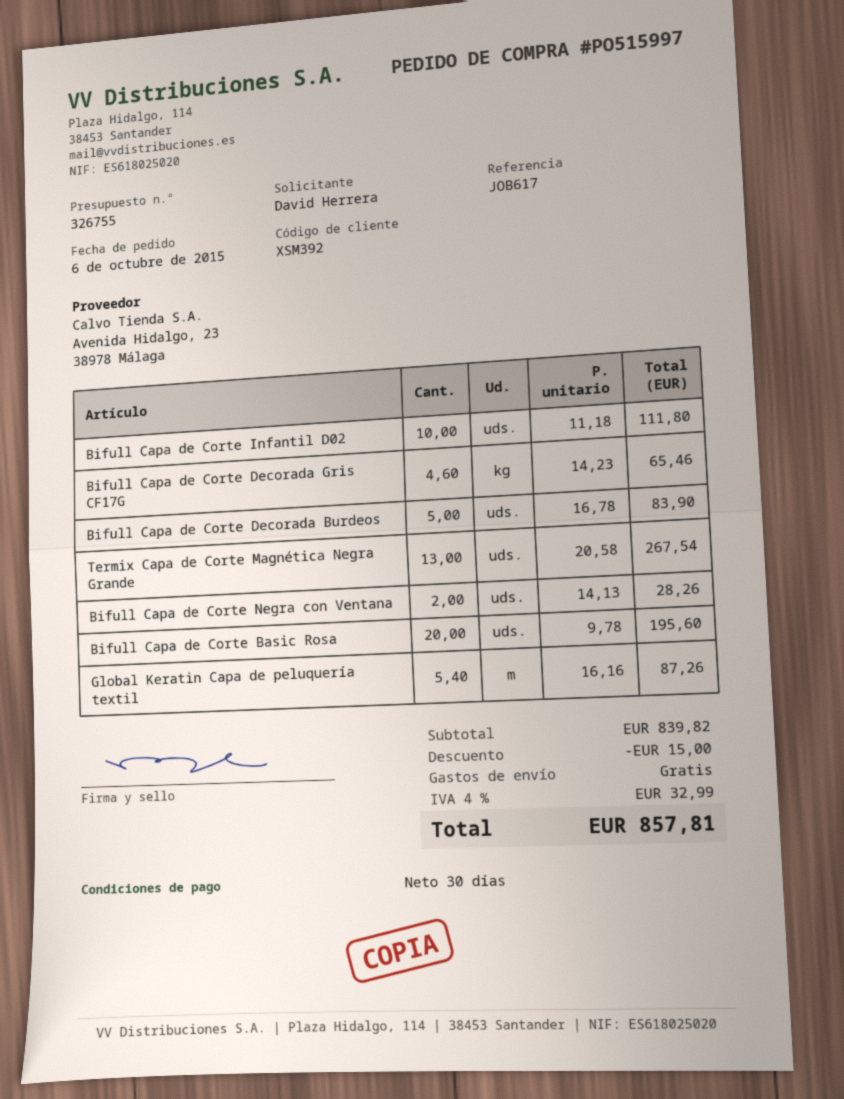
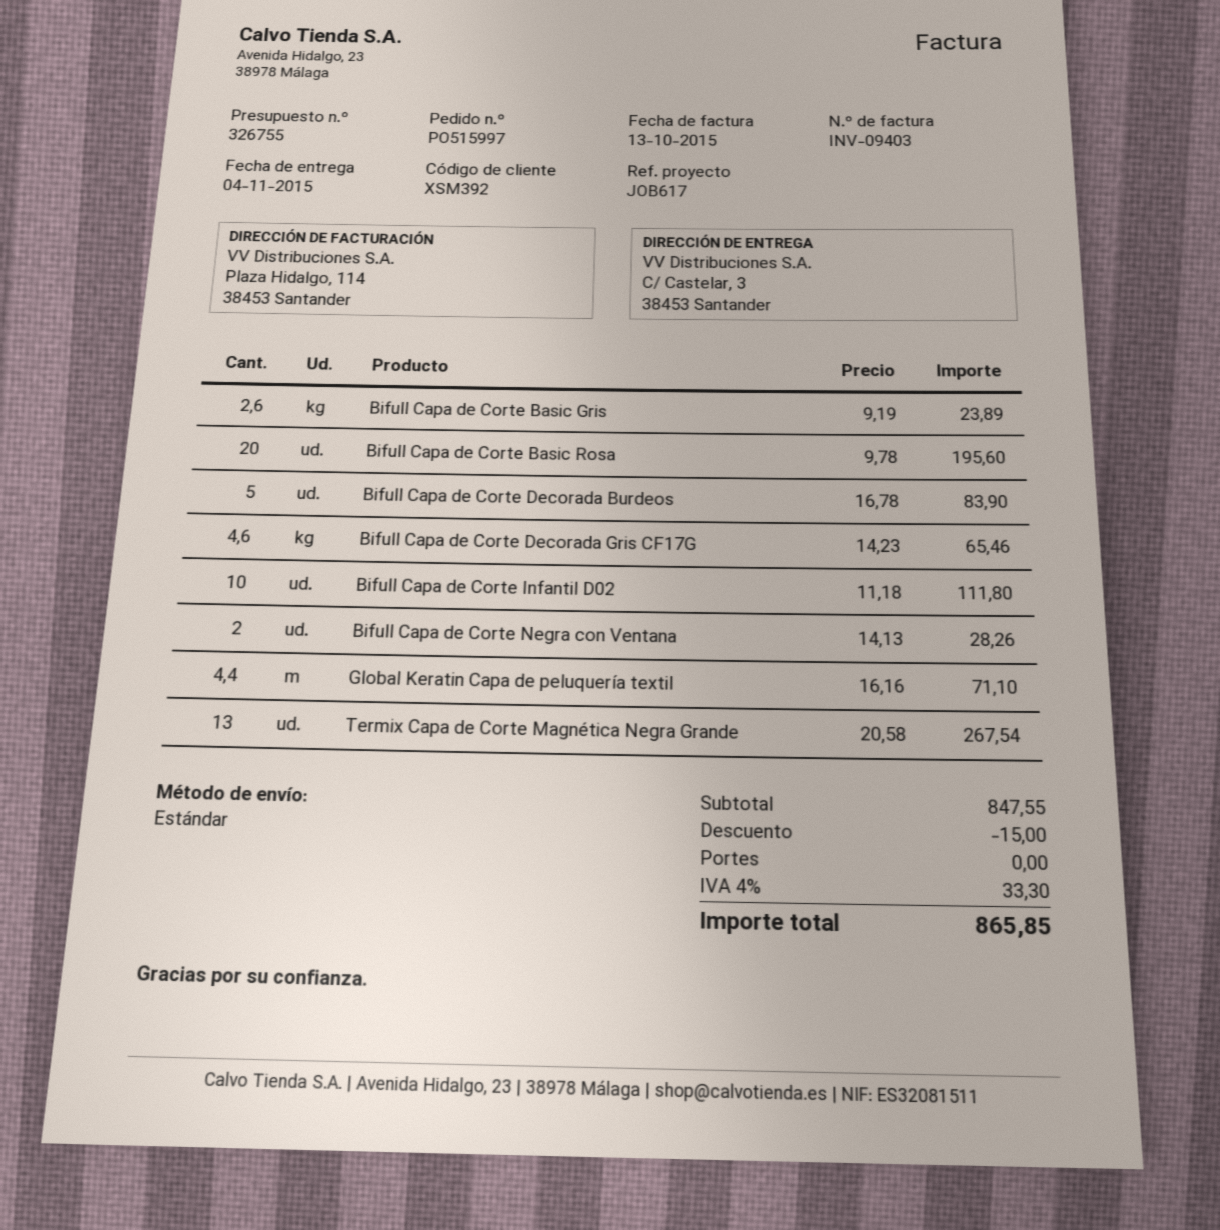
Global Keratin Capa de peluquería textil: 5.4 x 16.16 = 87.26 -> 4.4 x 16.16 = 71.10
Bifull Capa de Corte Basic Gris: none -> 2.6 x 9.19 = 23.89
subtotal: 839.82 -> 847.55
tax: 4% = 32.99 -> 4% = 33.30
total: 857.81 -> 865.85

